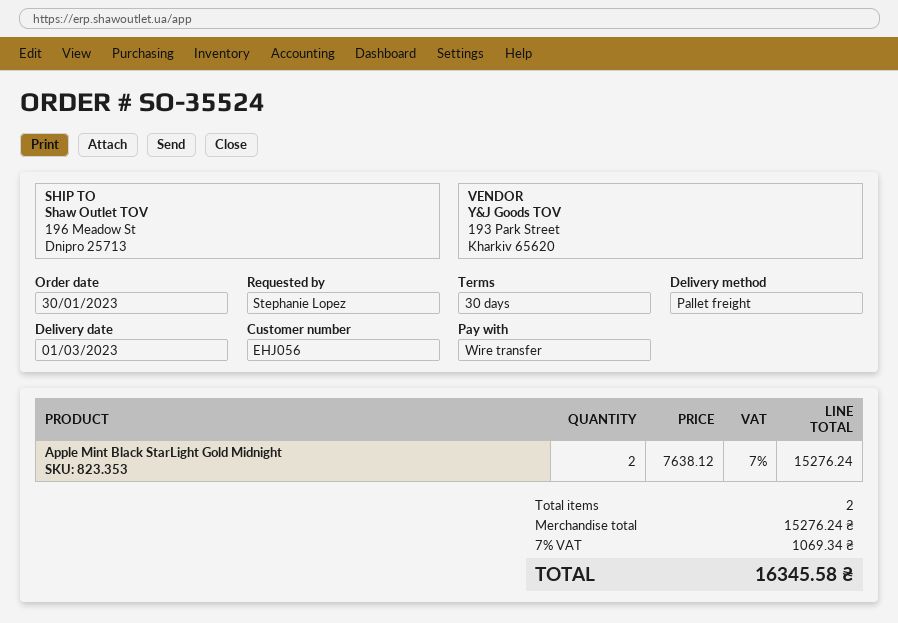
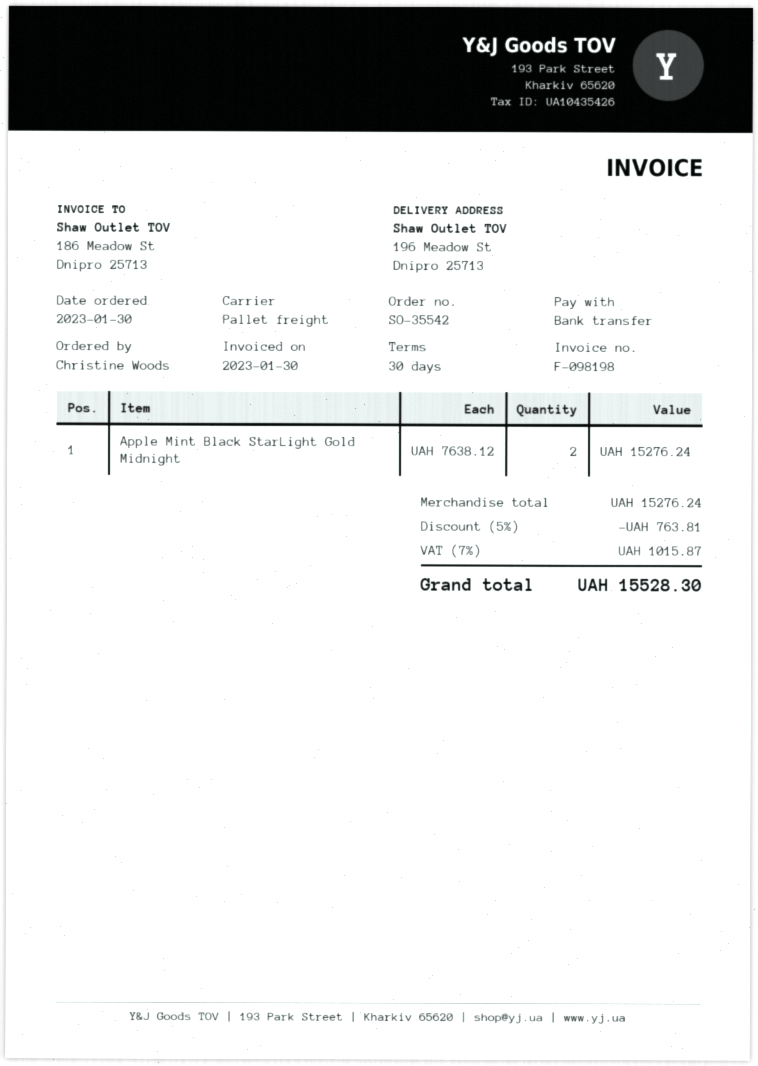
order number: SO-35524 -> SO-35542
ordered by: Stephanie Lopez -> Christine Woods
discount: none -> 5% = 763.81
tax: 7% = 1069.34 -> 7% = 1015.87
total: 16345.58 -> 15528.30

